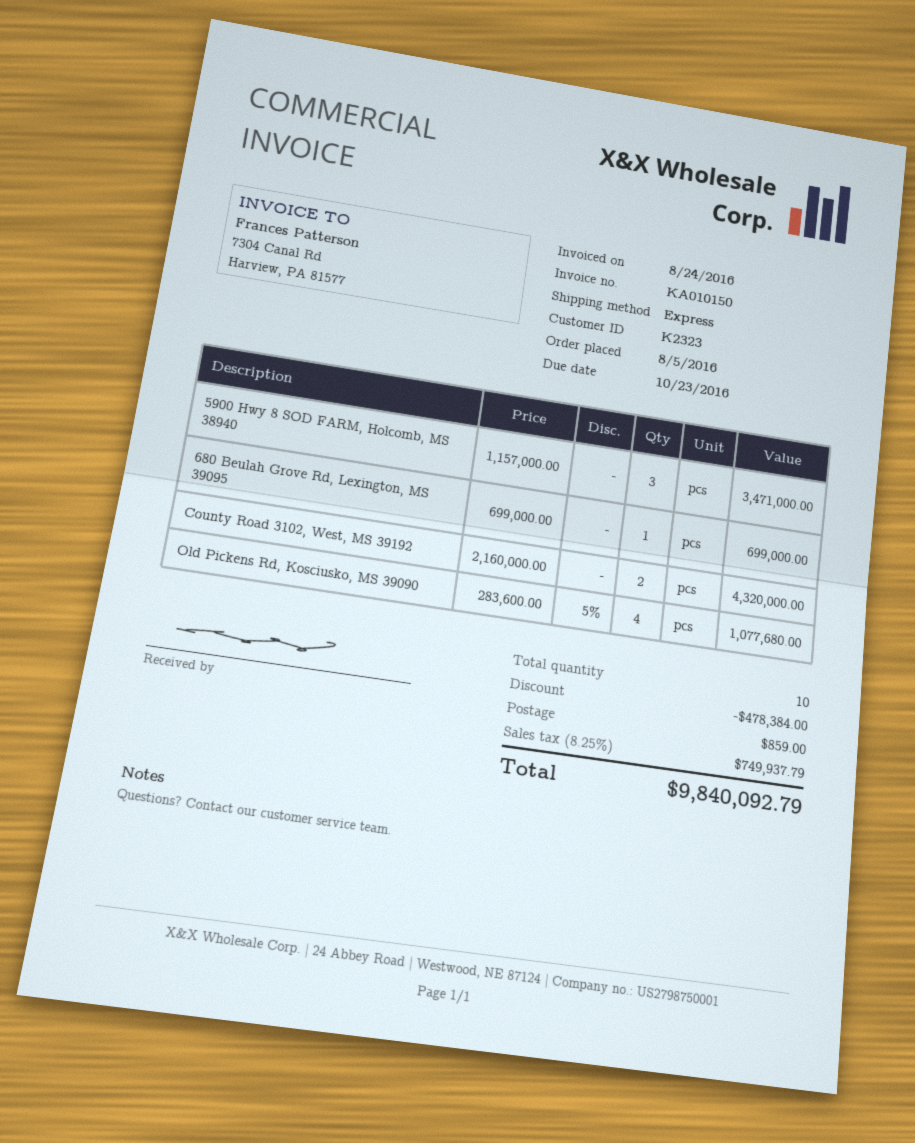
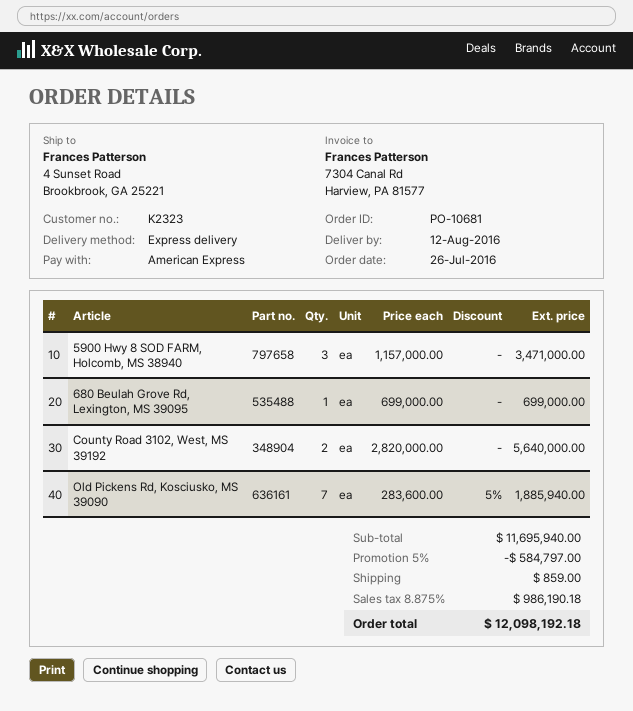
order date: 2016-08-05 -> 2016-07-26
County Road 3102, West, MS 39192: 2 x 2160000.00 = 4320000.00 -> 2 x 2820000.00 = 5640000.00
Old Pickens Rd, Kosciusko, MS 39090: 4 x 283600.00 - 5% = 1077680.00 -> 7 x 283600.00 - 5% = 1885940.00
discount: 478384.00 -> 584797.00
tax: 8.25% = 749937.79 -> 8.875% = 986190.18
total: 9840092.79 -> 12098192.18

